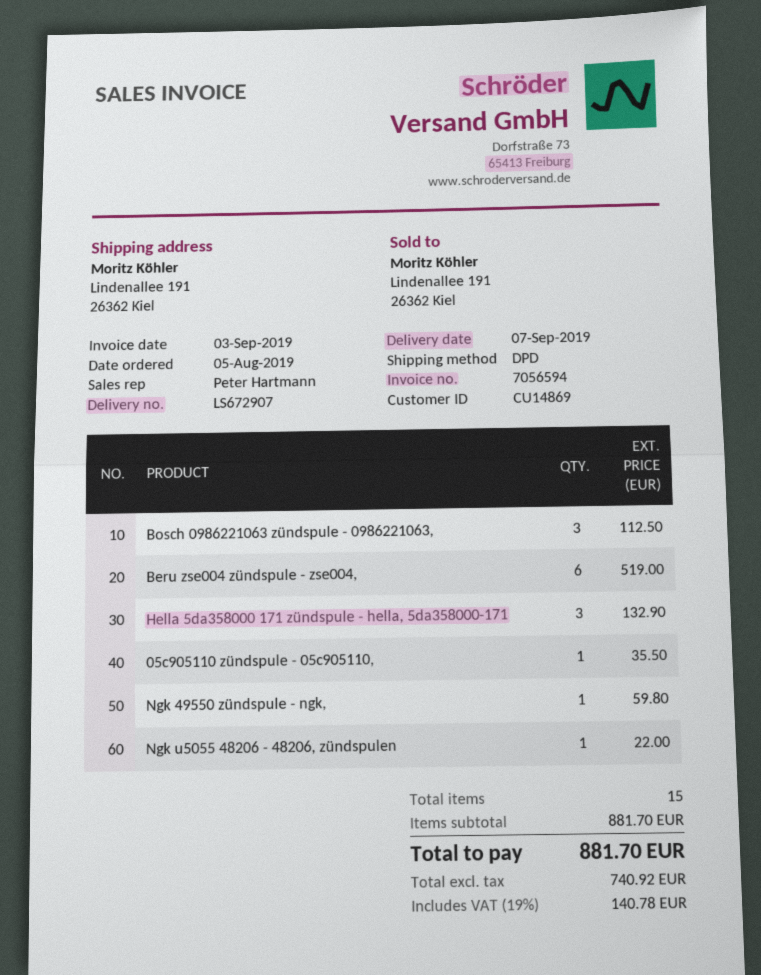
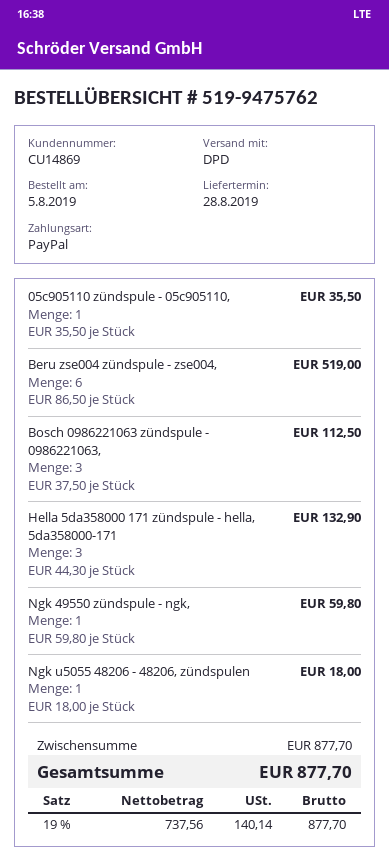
delivery date: 2019-09-07 -> 2019-08-28
Ngk u5055 48206 - 48206, zündspulen: 1 for 22.00 -> 1 for 18.00
subtotal: 881.70 -> 877.70
net: 740.92 -> 737.56
tax: 19% = 140.78 -> 19% = 140.14
total: 881.70 -> 877.70

